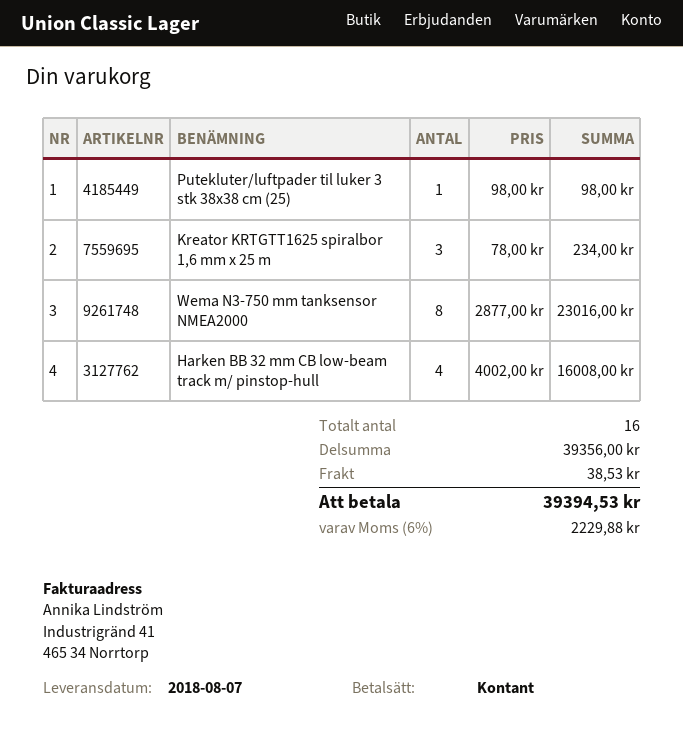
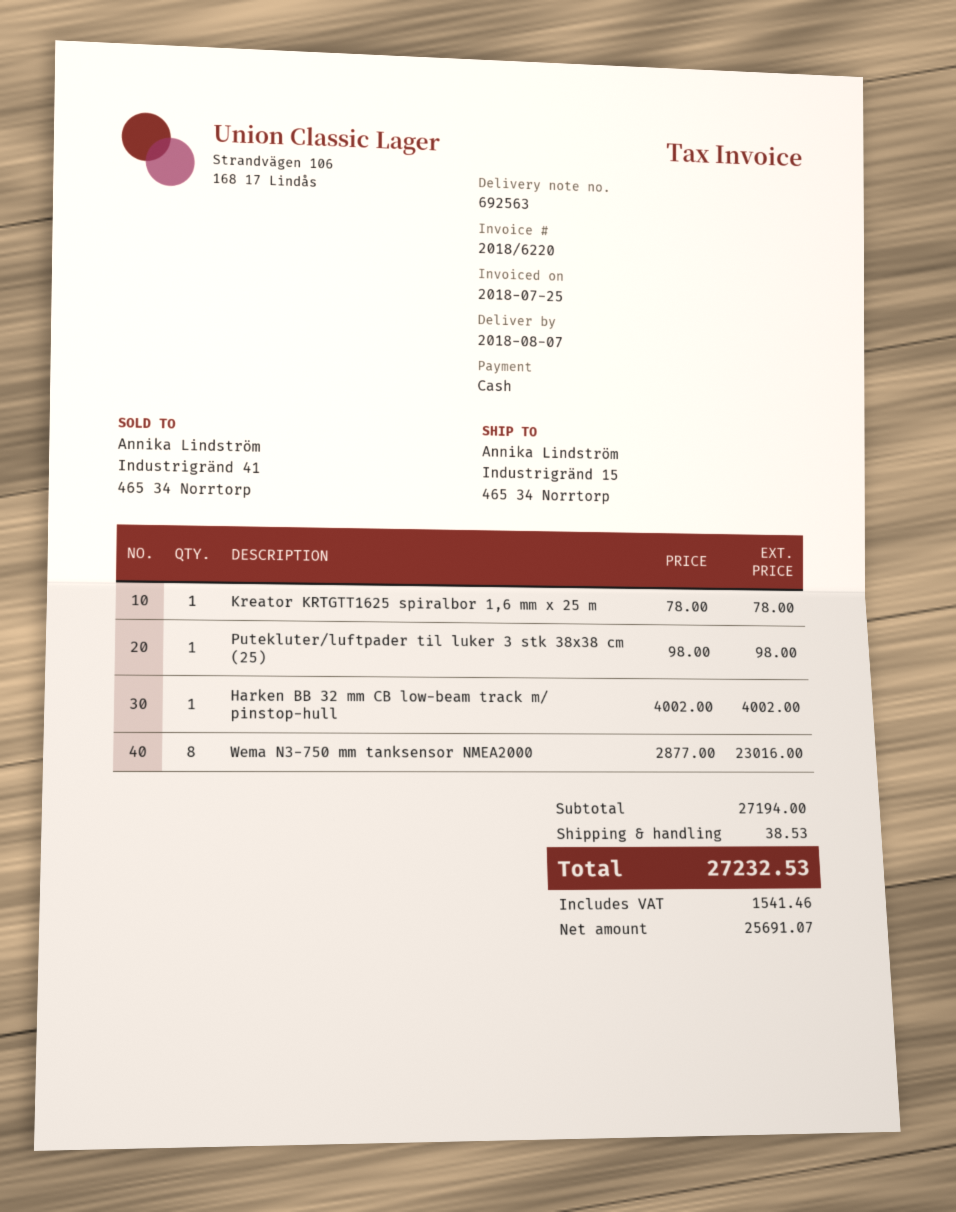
Kreator KRTGTT1625 spiralbor 1,6 mm x 25 m: 3 x 78.00 = 234.00 -> 1 x 78.00 = 78.00
Harken BB 32 mm CB low-beam track m/ pinstop-hull: 4 x 4002.00 = 16008.00 -> 1 x 4002.00 = 4002.00
subtotal: 39356.00 -> 27194.00
tax: 2229.88 -> 1541.46
total: 39394.53 -> 27232.53

